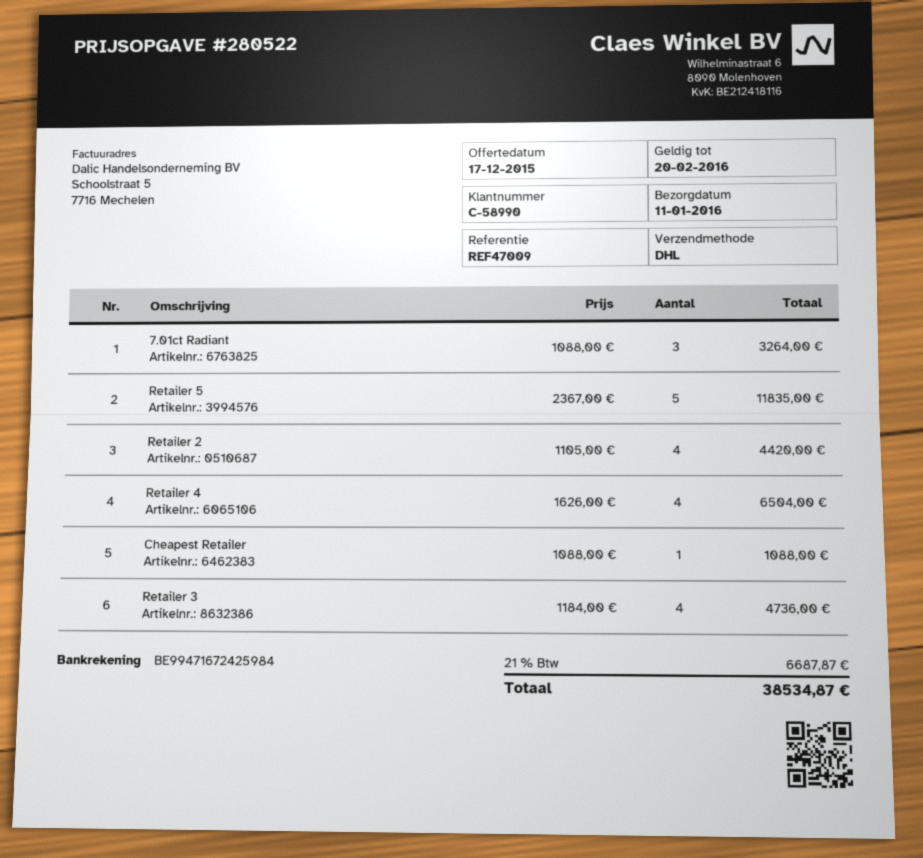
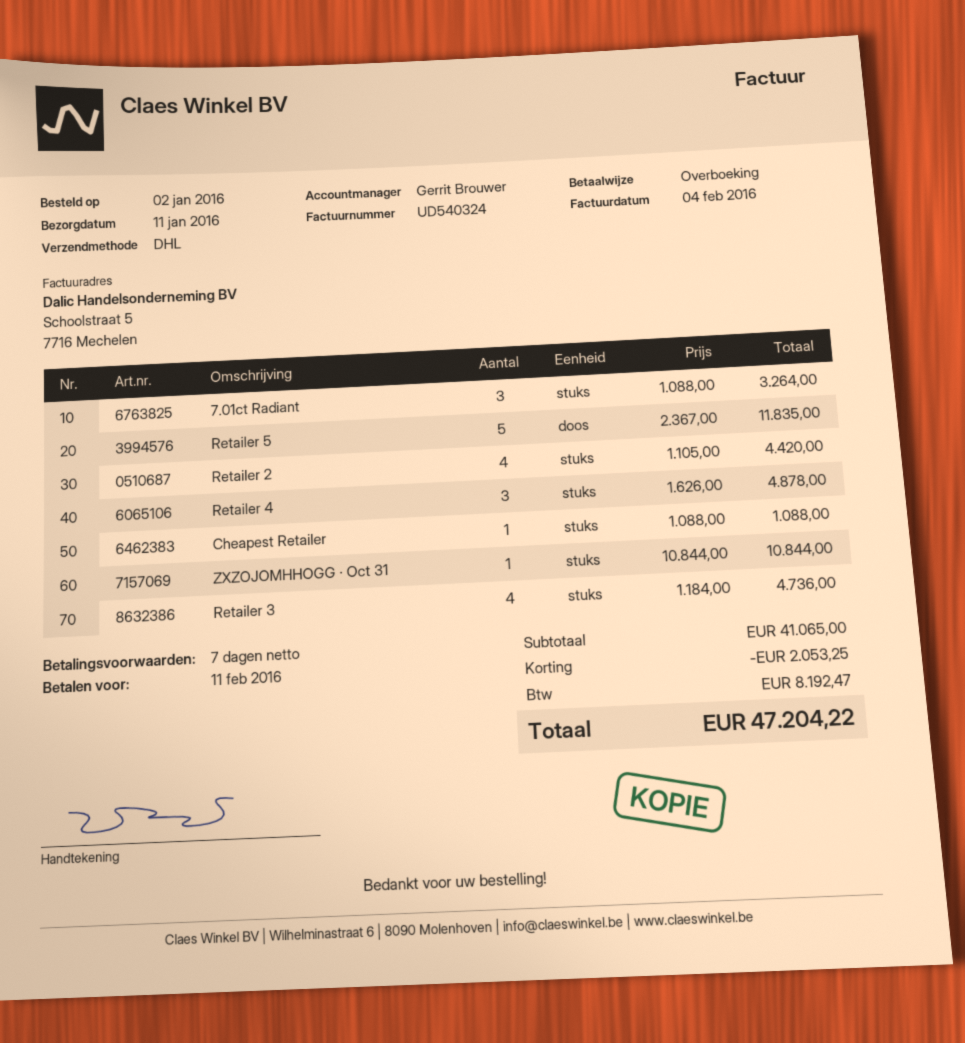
Retailer 4: 4 x 1626.00 = 6504.00 -> 3 x 1626.00 = 4878.00
ZXZOJOMHHOGG · Oct 31: none -> 1 x 10844.00 = 10844.00
discount: none -> 2053.25
tax: 6687.87 -> 8192.47
total: 38534.87 -> 47204.22

